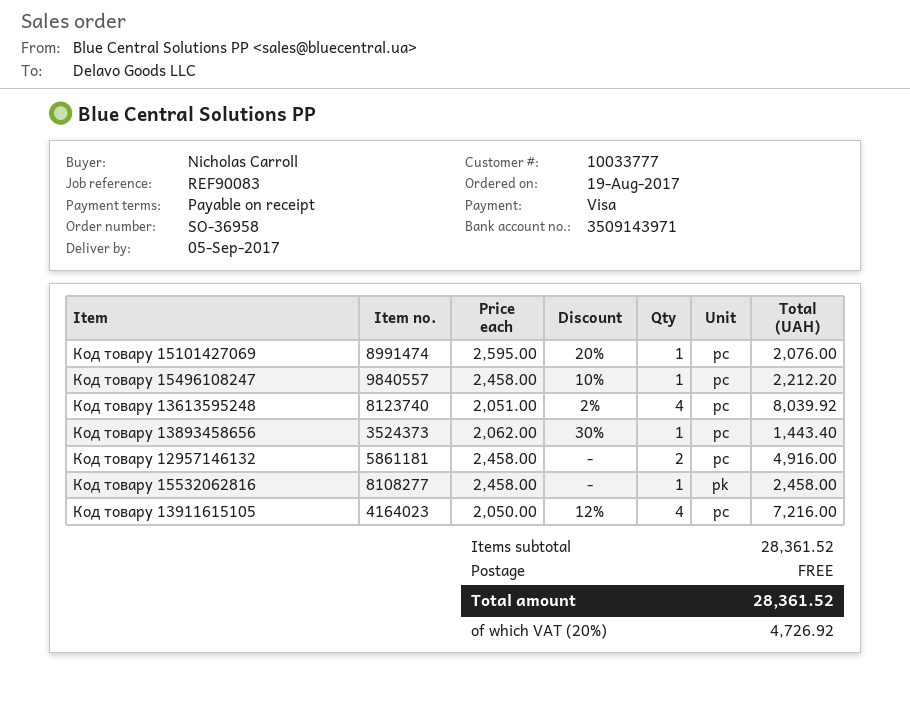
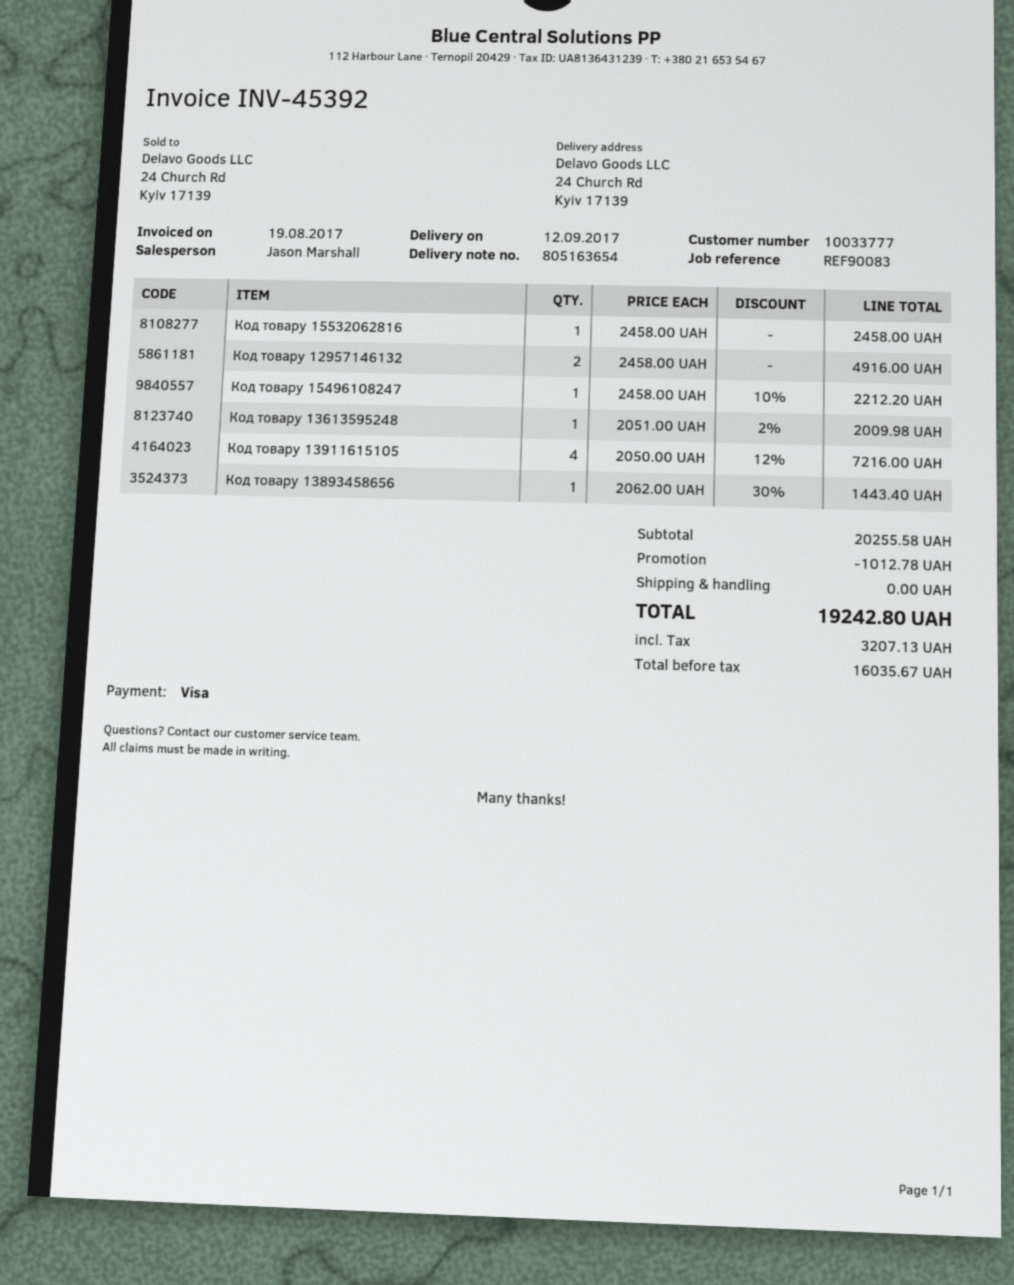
delivery date: 2017-09-05 -> 2017-09-12
Код товару 15101427069: 1 x 2595.00 - 20% = 2076.00 -> none
Код товару 13613595248: 4 x 2051.00 - 2% = 8039.92 -> 1 x 2051.00 - 2% = 2009.98
subtotal: 28361.52 -> 20255.58
discount: none -> 1012.78
tax: 4726.92 -> 3207.13
total: 28361.52 -> 19242.80

